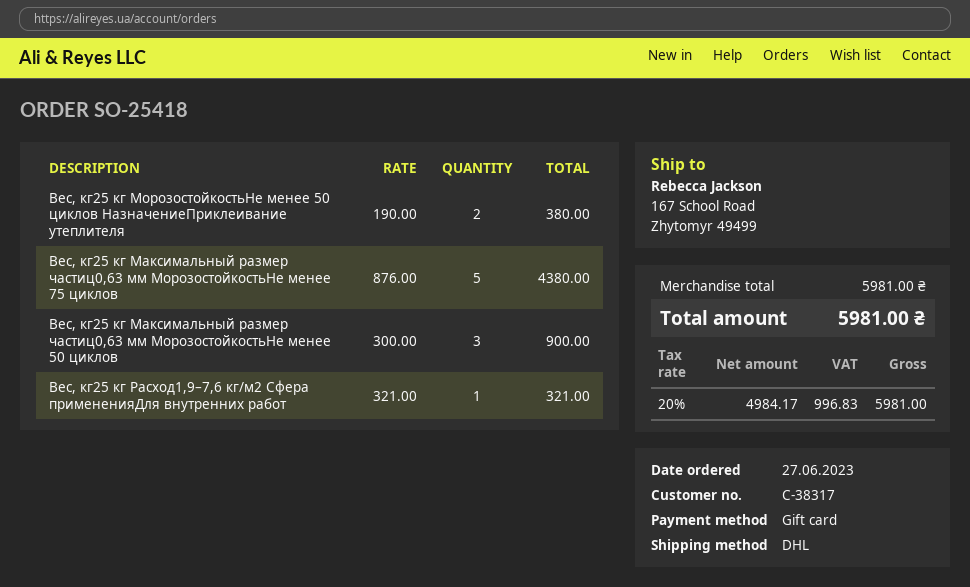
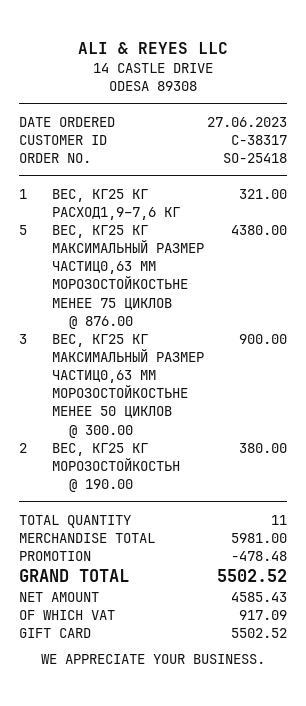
discount: none -> 478.48
net: 4984.17 -> 4585.43
tax: 996.83 -> 917.09
total: 5981.00 -> 5502.52

